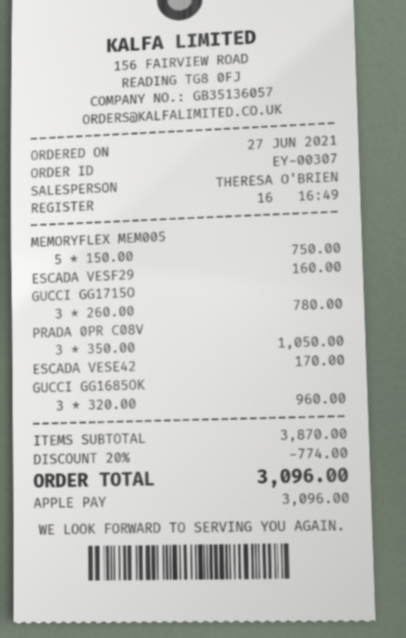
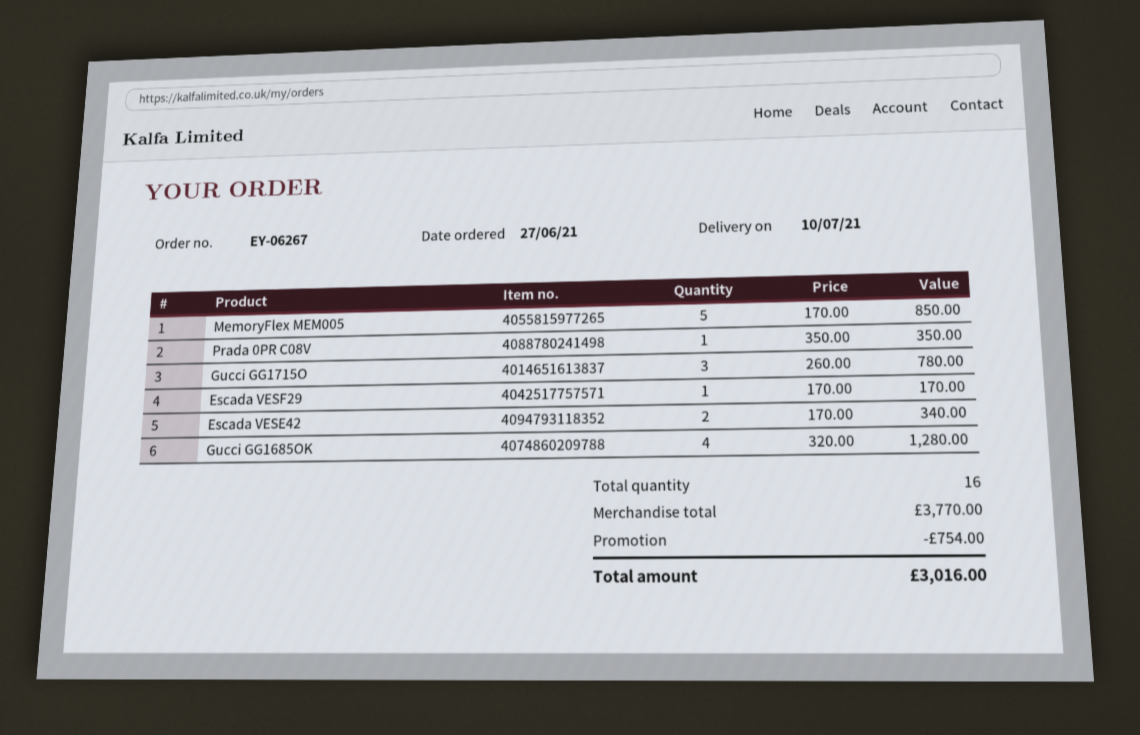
order number: EY-00307 -> EY-06267
MEMORYFLEX MEM005: 5 x 150.00 = 750.00 -> 5 x 170.00 = 850.00
ESCADA VESF29: 1 x 160.00 = 160.00 -> 1 x 170.00 = 170.00
PRADA 0PR C08V: 3 x 350.00 = 1050.00 -> 1 x 350.00 = 350.00
ESCADA VESE42: 1 x 170.00 = 170.00 -> 2 x 170.00 = 340.00
GUCCI GG1685OK: 3 x 320.00 = 960.00 -> 4 x 320.00 = 1280.00
subtotal: 3870.00 -> 3770.00
discount: 774.00 -> 754.00
total: 3096.00 -> 3016.00

